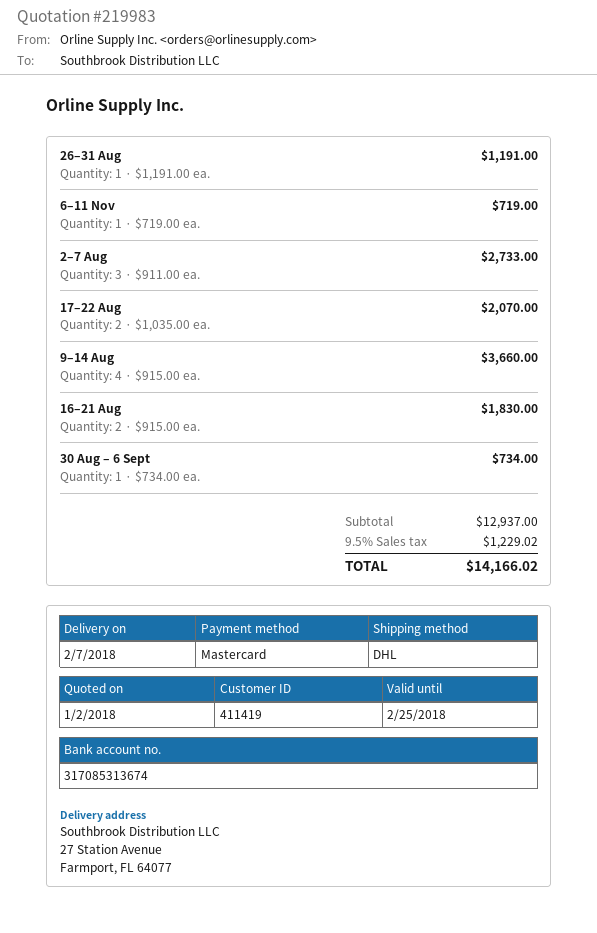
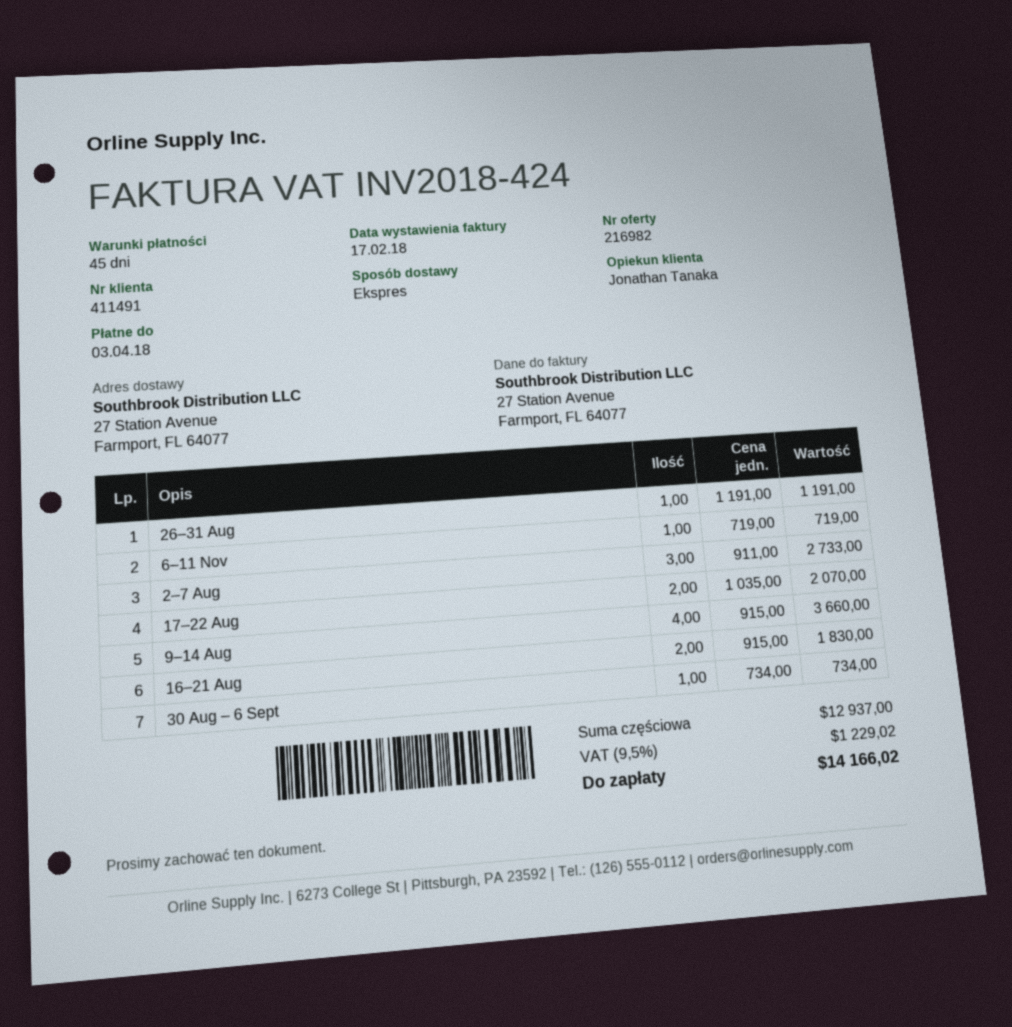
quote number: 219983 -> 216982
customer number: 411419 -> 411491
shipping method: DHL -> express

